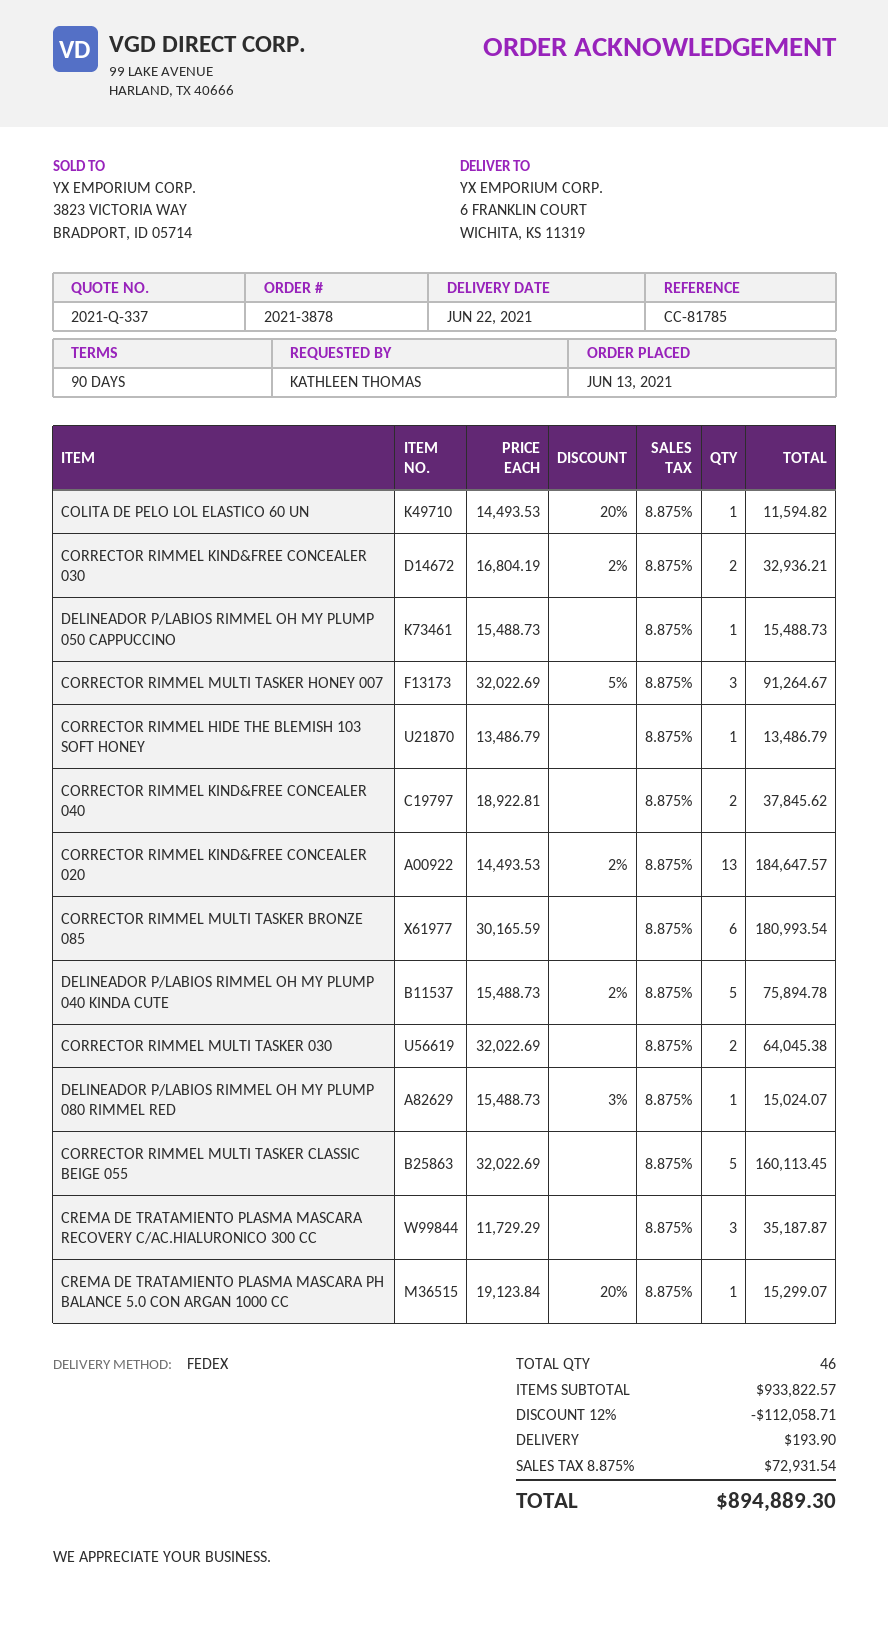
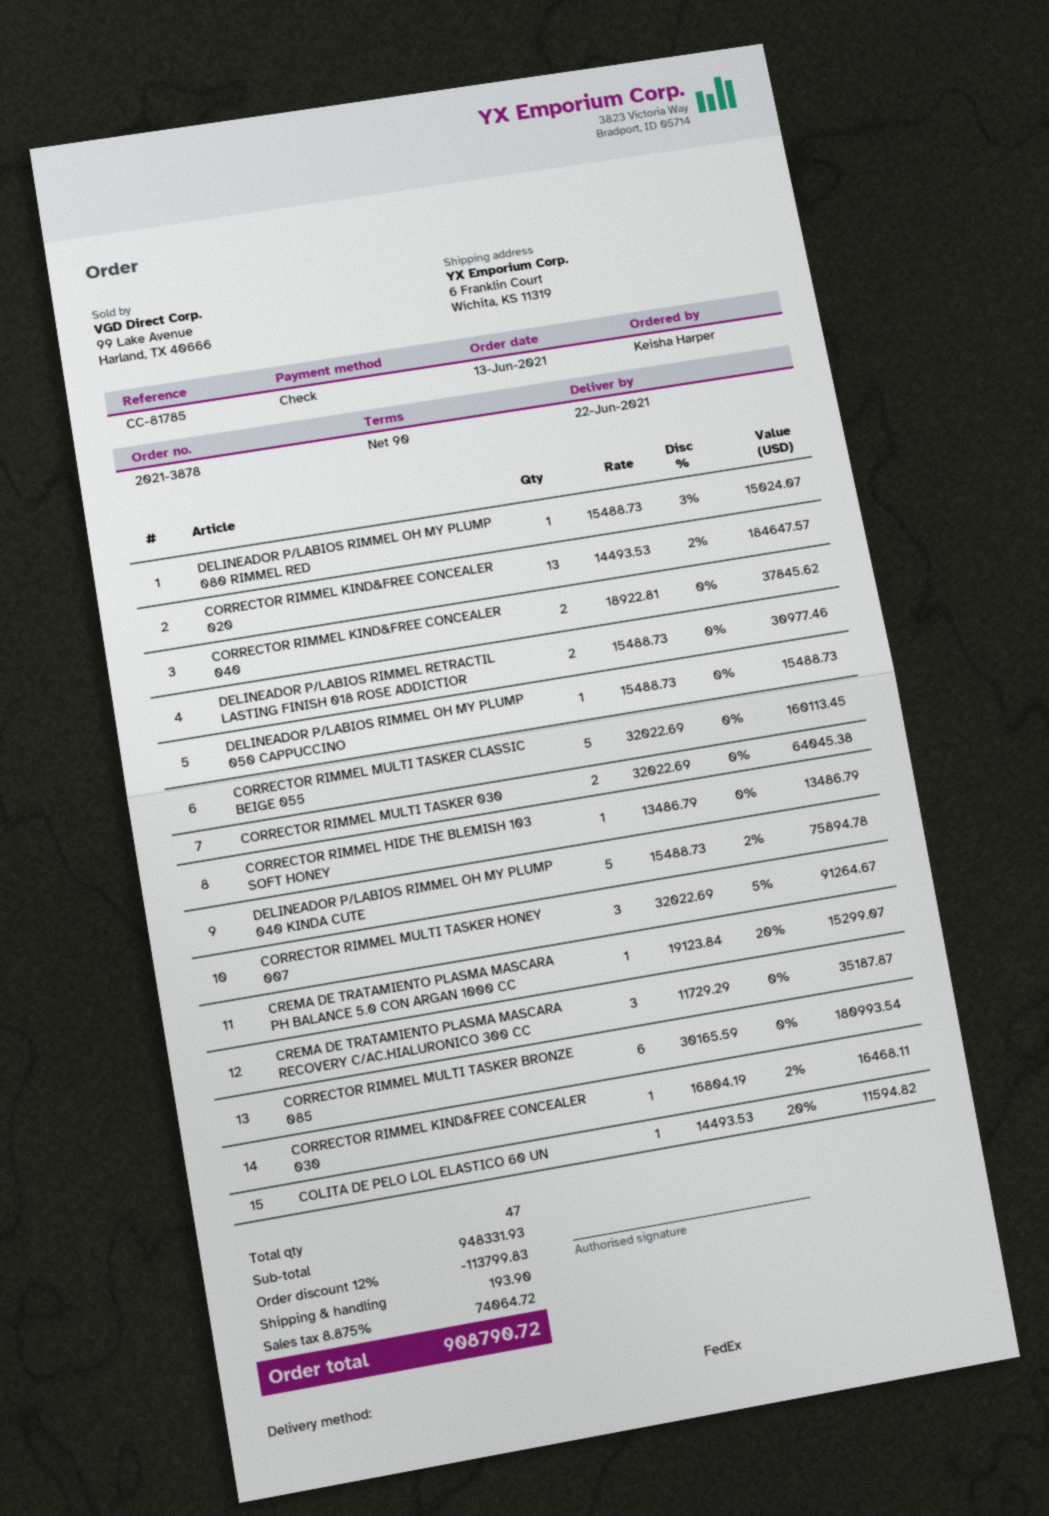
ordered by: KATHLEEN THOMAS -> Keisha Harper
CORRECTOR RIMMEL KIND&FREE CONCEALER 030: 2 x 16804.19 - 2% = 32936.21 -> 1 x 16804.19 - 2% = 16468.11
DELINEADOR P/LABIOS RIMMEL RETRACTIL LASTING FINISH 018 ROSE ADDICTIOR: none -> 2 x 15488.73 = 30977.46
total quantity: 46 -> 47
subtotal: 933822.57 -> 948331.93
discount: 12% = 112058.71 -> 12% = 113799.83
tax: 8.875% = 72931.54 -> 8.875% = 74064.72
total: 894889.30 -> 908790.72

